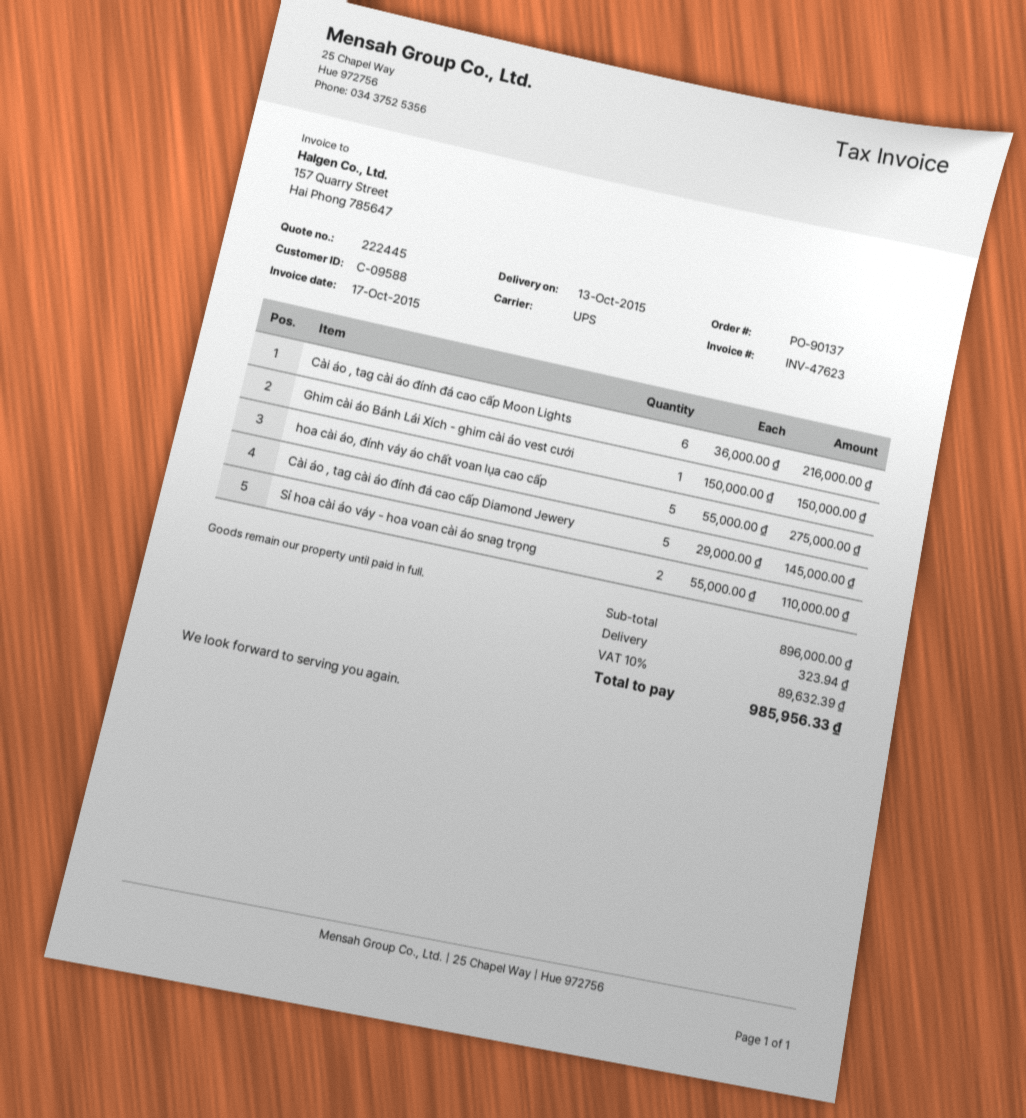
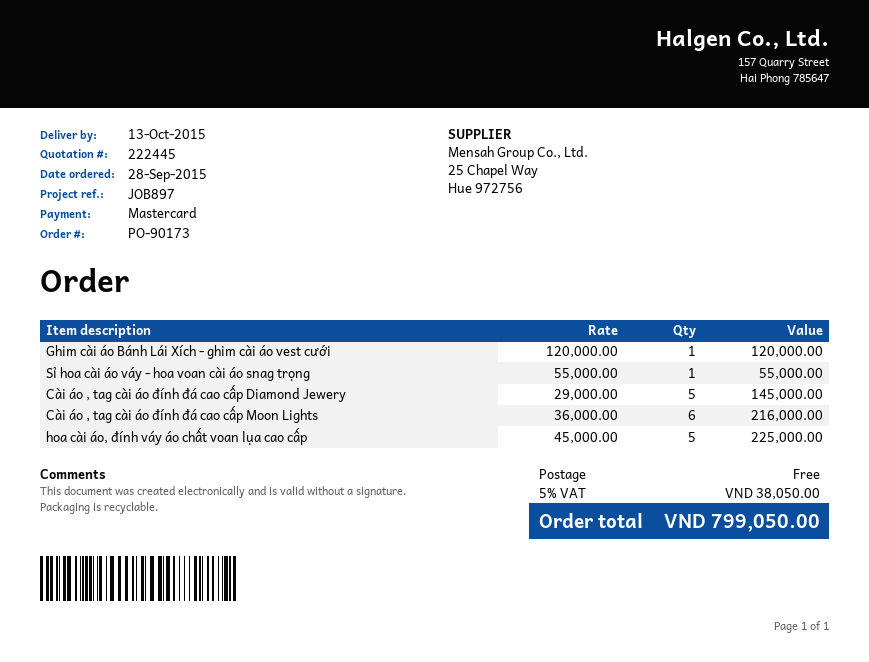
order number: PO-90137 -> PO-90173
Ghim cài áo Bánh Lái Xích - ghim cài áo vest cưới: 1 x 150000.00 = 150000.00 -> 1 x 120000.00 = 120000.00
hoa cài áo, đính váy áo chất voan lụa cao cấp: 5 x 55000.00 = 275000.00 -> 5 x 45000.00 = 225000.00
Sỉ hoa cài áo váy - hoa voan cài áo snag trọng: 2 x 55000.00 = 110000.00 -> 1 x 55000.00 = 55000.00
shipping: 323.94 -> 0.00
tax: 10% = 89632.39 -> 5% = 38050.00
total: 985956.33 -> 799050.00

